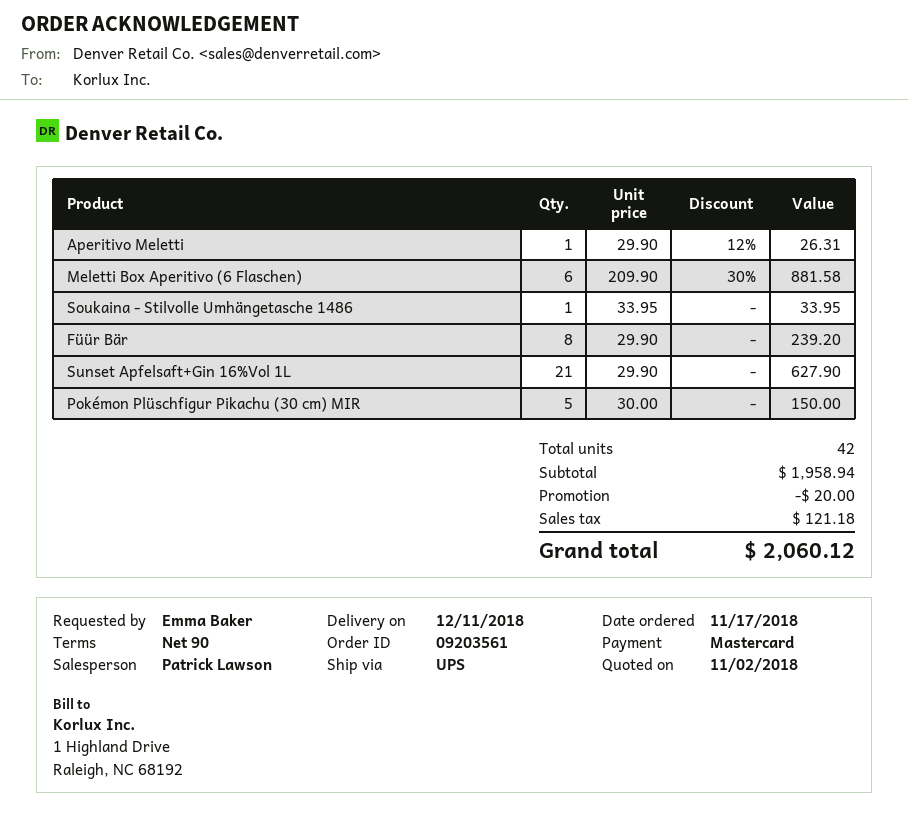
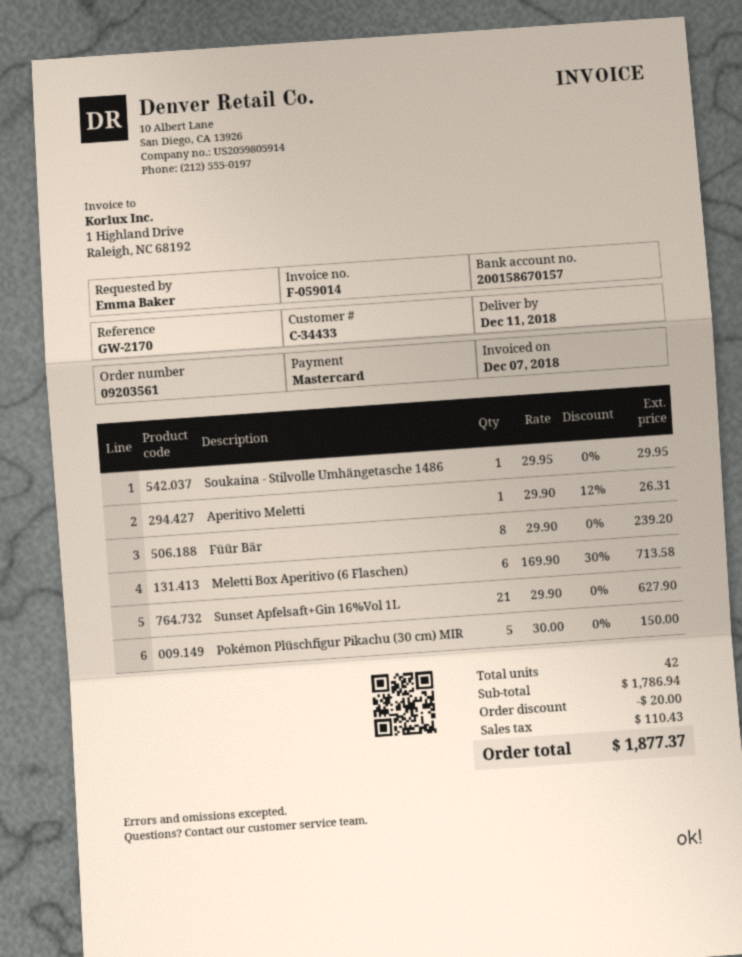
Meletti Box Aperitivo (6 Flaschen): 6 x 209.90 - 30% = 881.58 -> 6 x 169.90 - 30% = 713.58
Soukaina - Stilvolle Umhängetasche 1486: 1 x 33.95 = 33.95 -> 1 x 29.95 = 29.95
subtotal: 1958.94 -> 1786.94
tax: 121.18 -> 110.43
total: 2060.12 -> 1877.37

